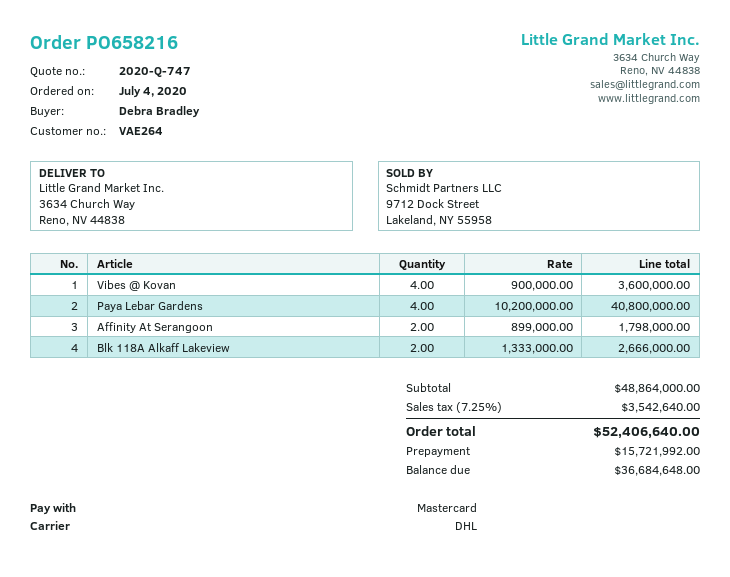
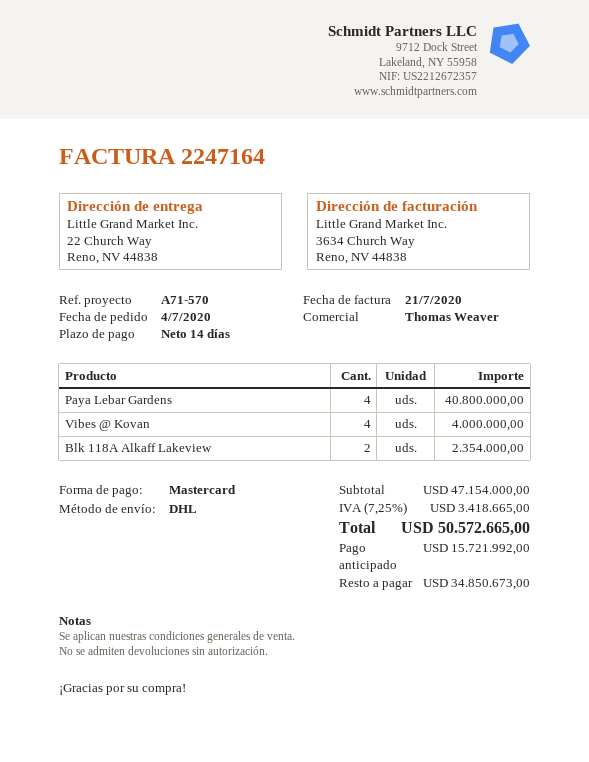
ship to: 3634 Church Way, Reno, NV 44838 -> 22 Church Way, Reno, NV 44838
Vibes @ Kovan: 4 for 3600000.00 -> 4 for 4000000.00
Affinity At Serangoon: 2 for 1798000.00 -> none
Blk 118A Alkaff Lakeview: 2 for 2666000.00 -> 2 for 2354000.00
subtotal: 48864000.00 -> 47154000.00
tax: 7.25% = 3542640.00 -> 7.25% = 3418665.00
total: 52406640.00 -> 50572665.00
balance: 36684648.00 -> 34850673.00

